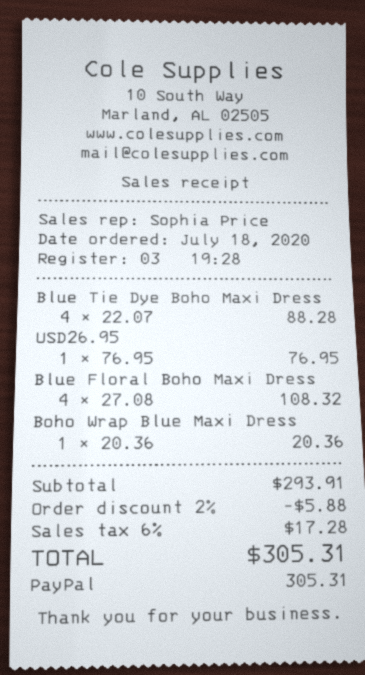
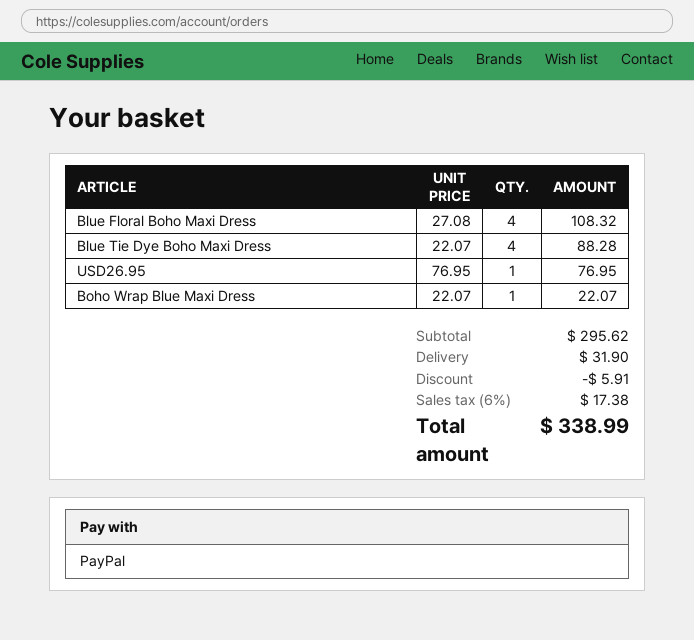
Boho Wrap Blue Maxi Dress: 1 x 20.36 = 20.36 -> 1 x 22.07 = 22.07
subtotal: 293.91 -> 295.62
discount: 5.88 -> 5.91
shipping: none -> 31.90
tax: 6% = 17.28 -> 6% = 17.38
total: 305.31 -> 338.99

